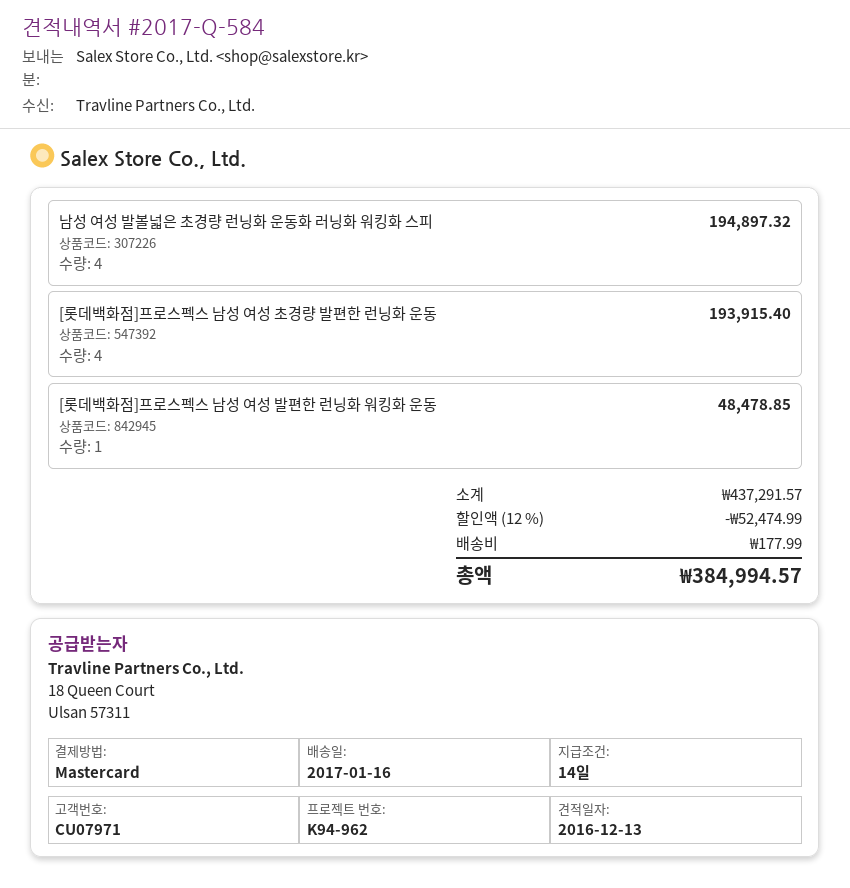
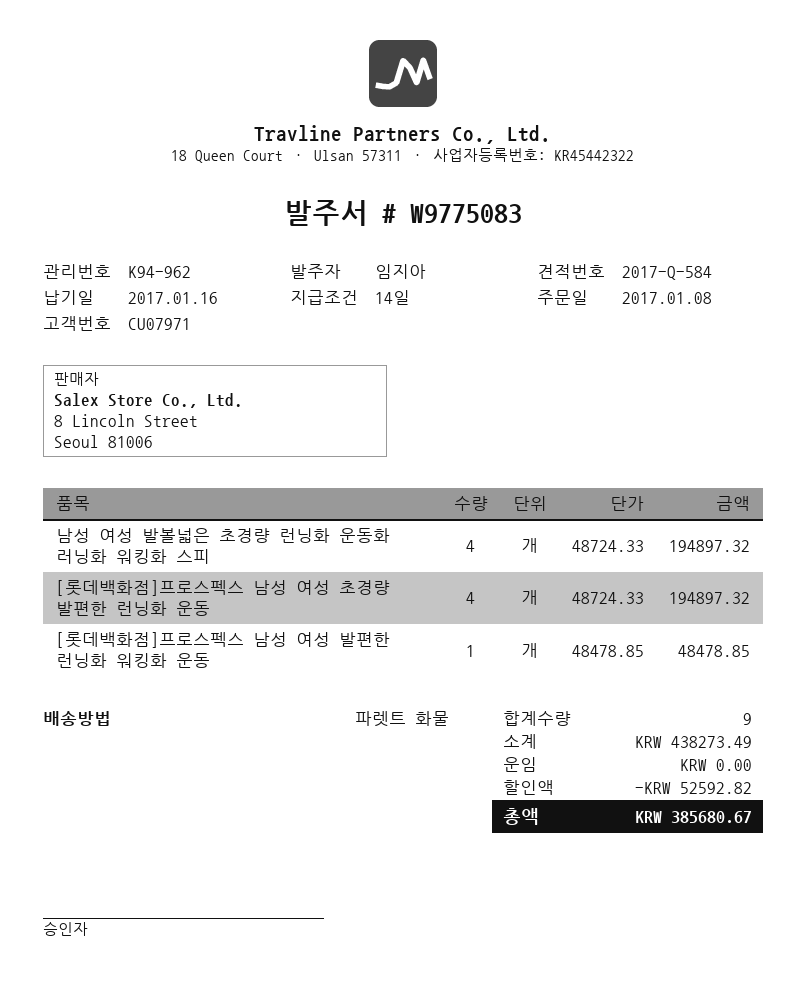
[롯데백화점]프로스펙스 남성 여성 초경량 발편한 런닝화 운동: 4 for 193915.40 -> 4 for 194897.32
subtotal: 437291.57 -> 438273.49
discount: 52474.99 -> 52592.82
shipping: 177.99 -> 0.00
total: 384994.57 -> 385680.67

